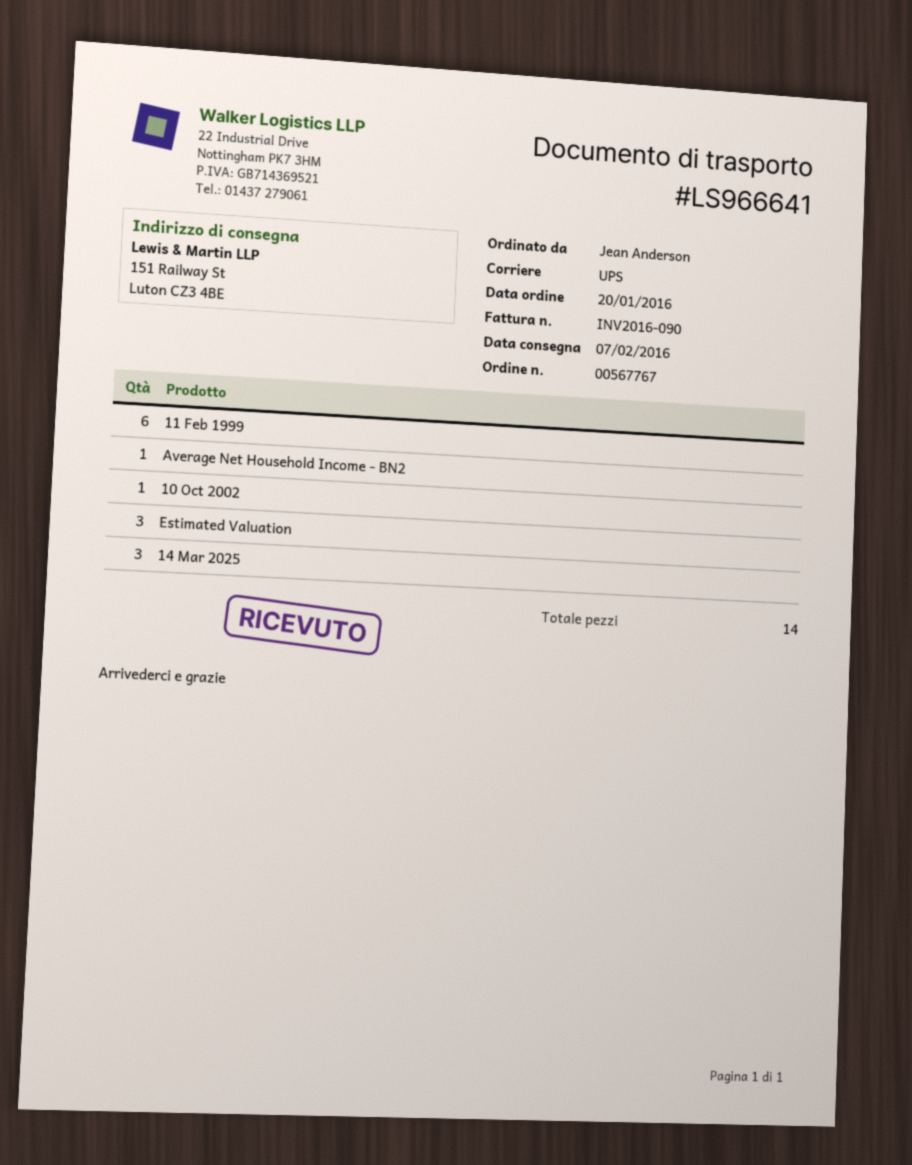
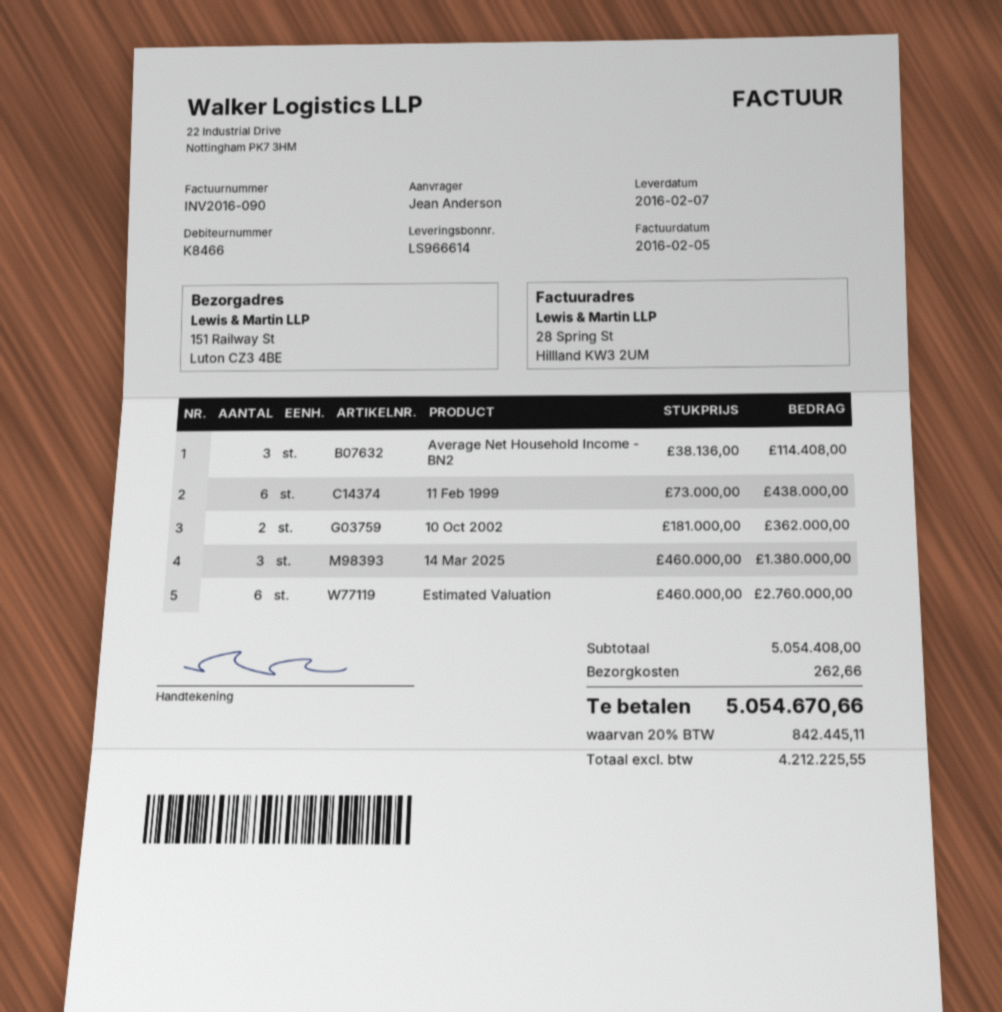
delivery note number: LS966641 -> LS966614
Average Net Household Income - BN2: 1 -> 3
10 Oct 2002: 1 -> 2
Estimated Valuation: 3 -> 6

